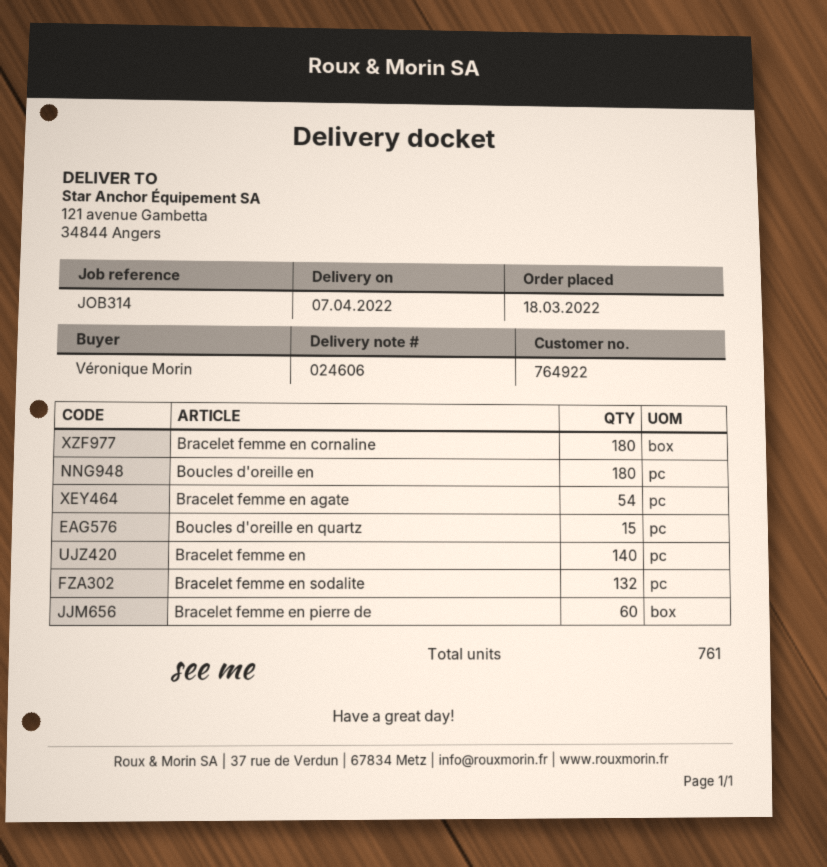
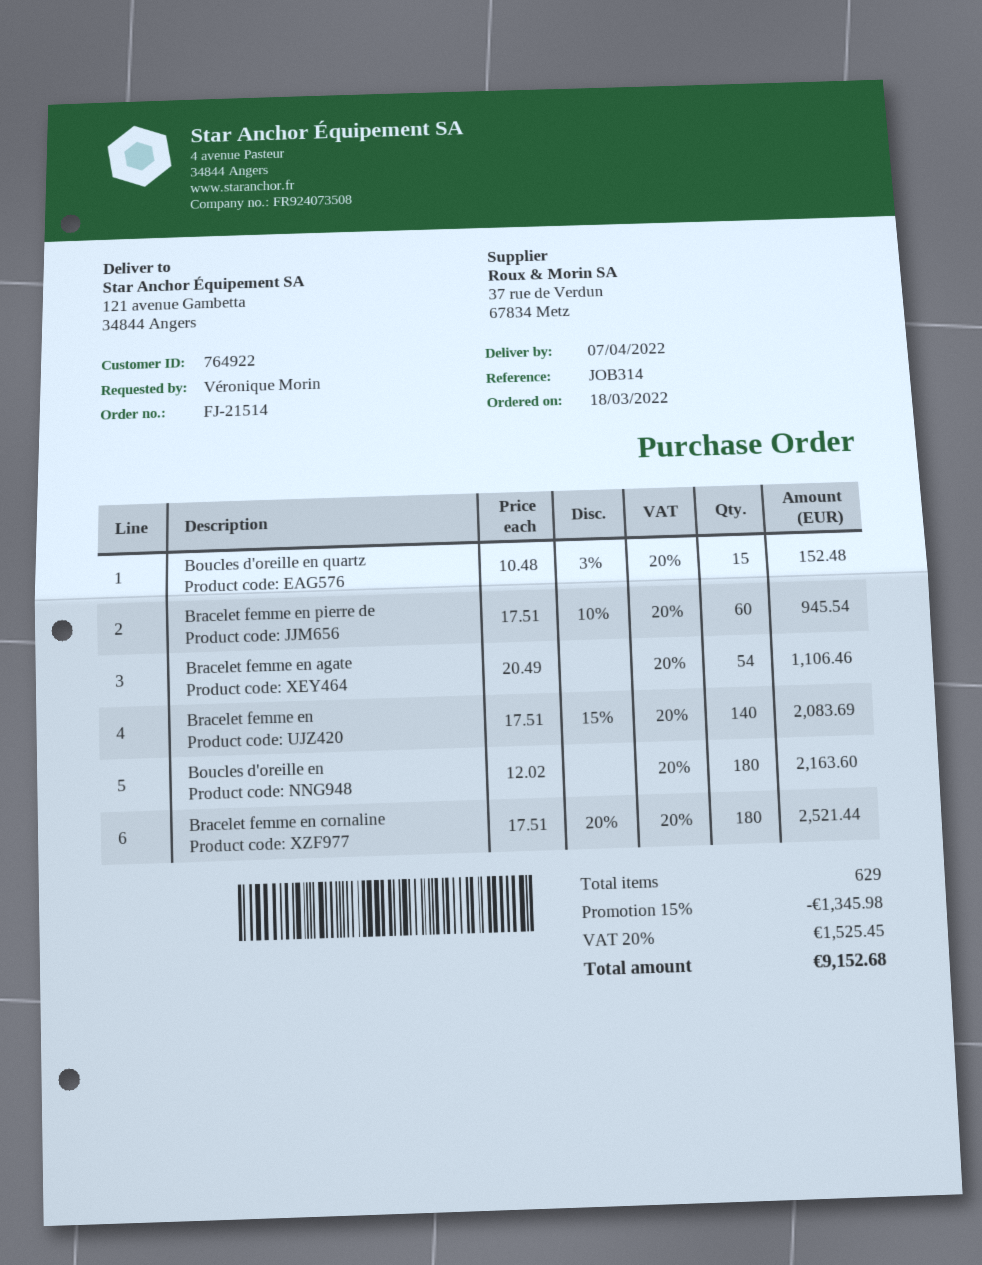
Bracelet femme en sodalite: 132 -> none
total quantity: 761 -> 629

